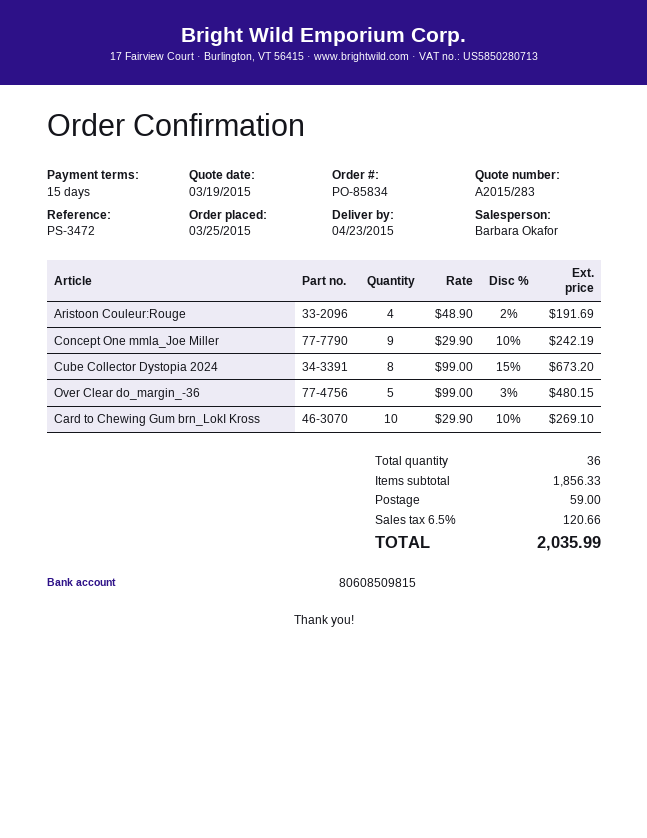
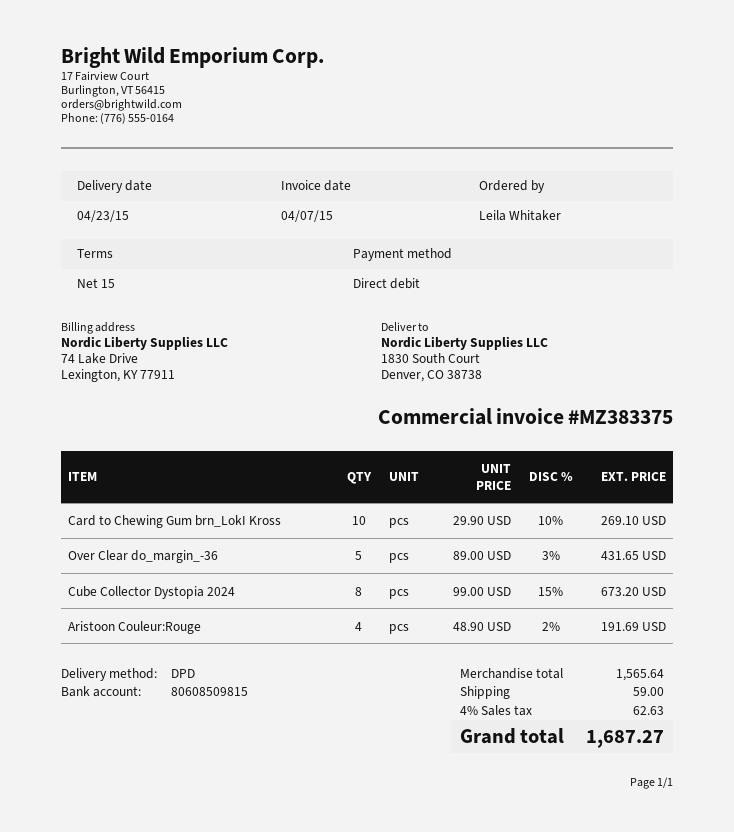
Concept One mmla_Joe Miller: 9 x 29.90 - 10% = 242.19 -> none
Over Clear do_margin_-36: 5 x 99.00 - 3% = 480.15 -> 5 x 89.00 - 3% = 431.65
subtotal: 1856.33 -> 1565.64
tax: 6.5% = 120.66 -> 4% = 62.63
total: 2035.99 -> 1687.27

